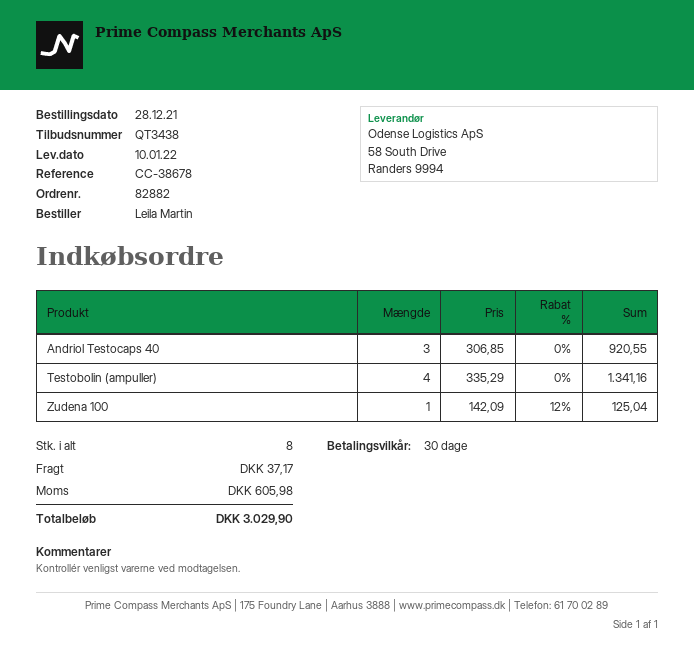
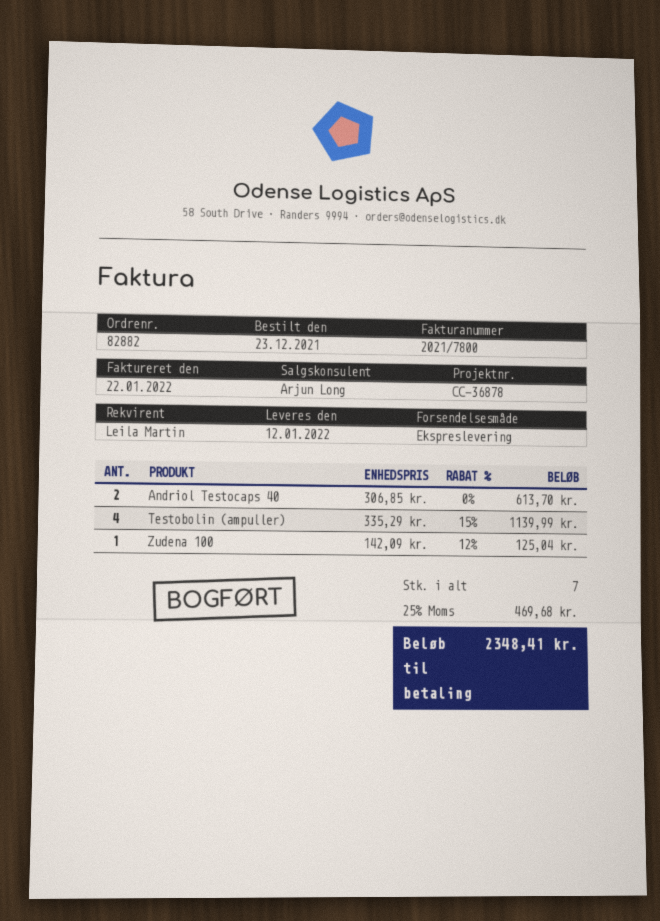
order date: 2021-12-28 -> 2021-12-23
delivery date: 2022-01-10 -> 2022-01-12
reference: CC-38678 -> CC-36878
Andriol Testocaps 40: 3 x 306.85 = 920.55 -> 2 x 306.85 = 613.70
Testobolin (ampuller): 4 x 335.29 = 1341.16 -> 4 x 335.29 - 15% = 1139.99
total quantity: 8 -> 7
shipping: 37.17 -> none
tax: 605.98 -> 469.68
total: 3029.90 -> 2348.41

